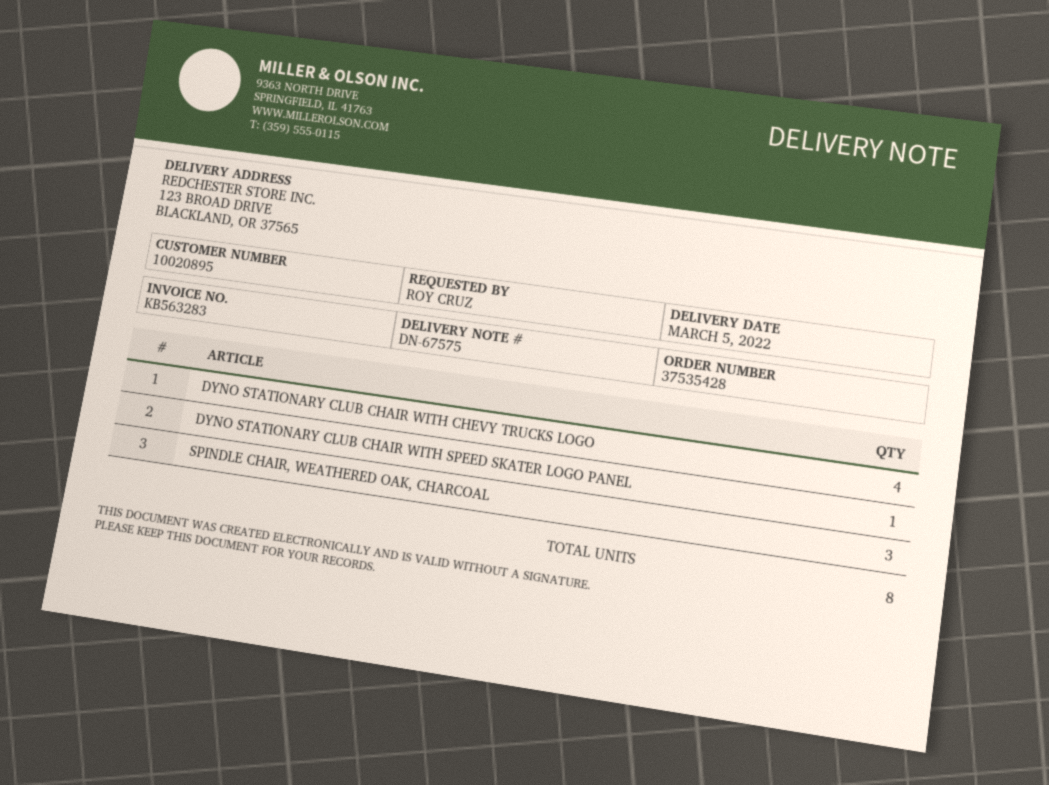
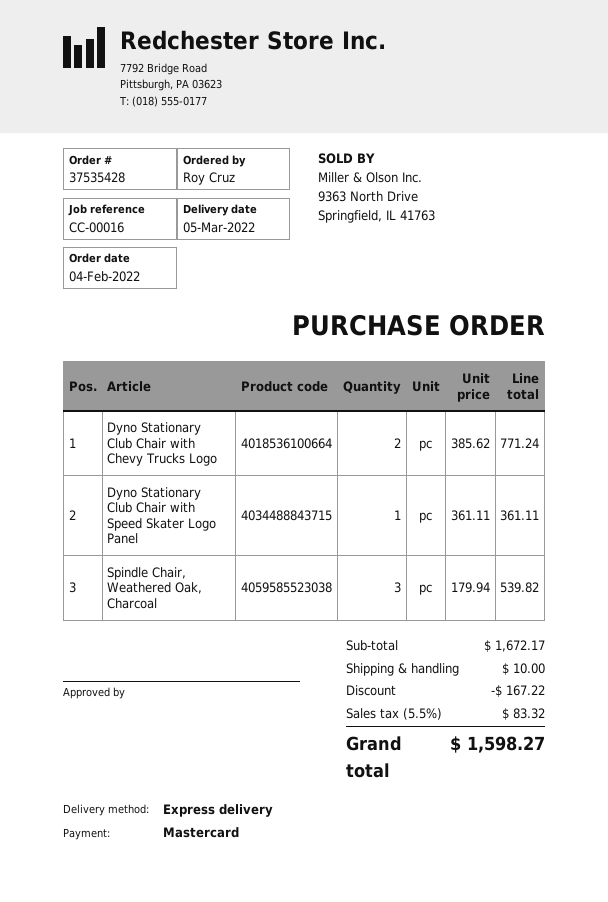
DYNO STATIONARY CLUB CHAIR WITH CHEVY TRUCKS LOGO: 4 -> 2

